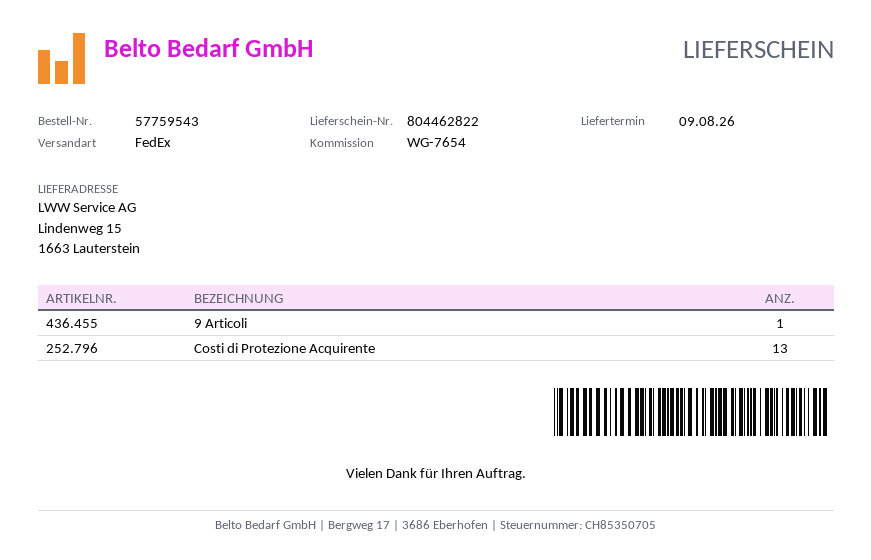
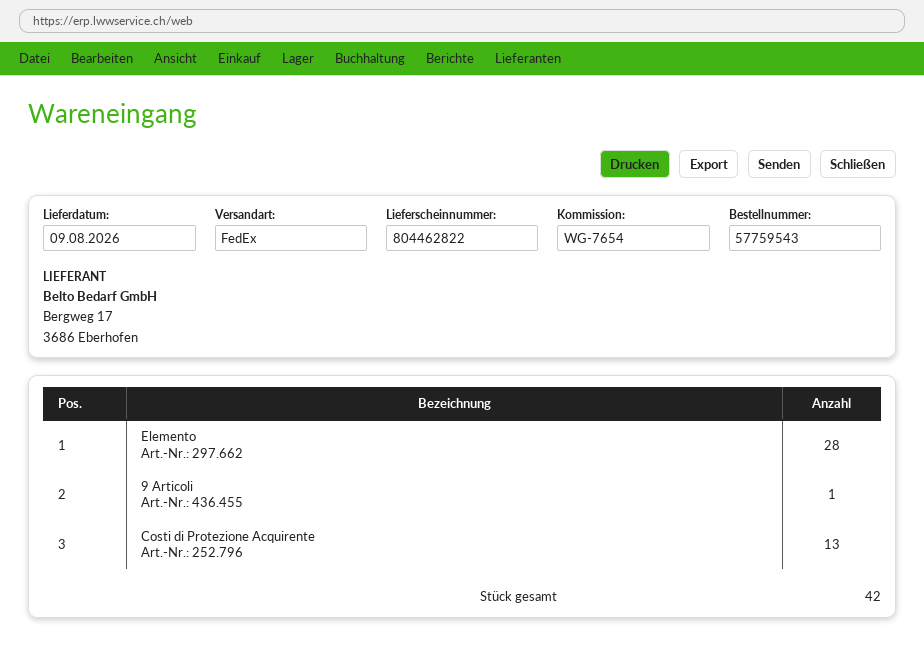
Elemento: none -> 28

